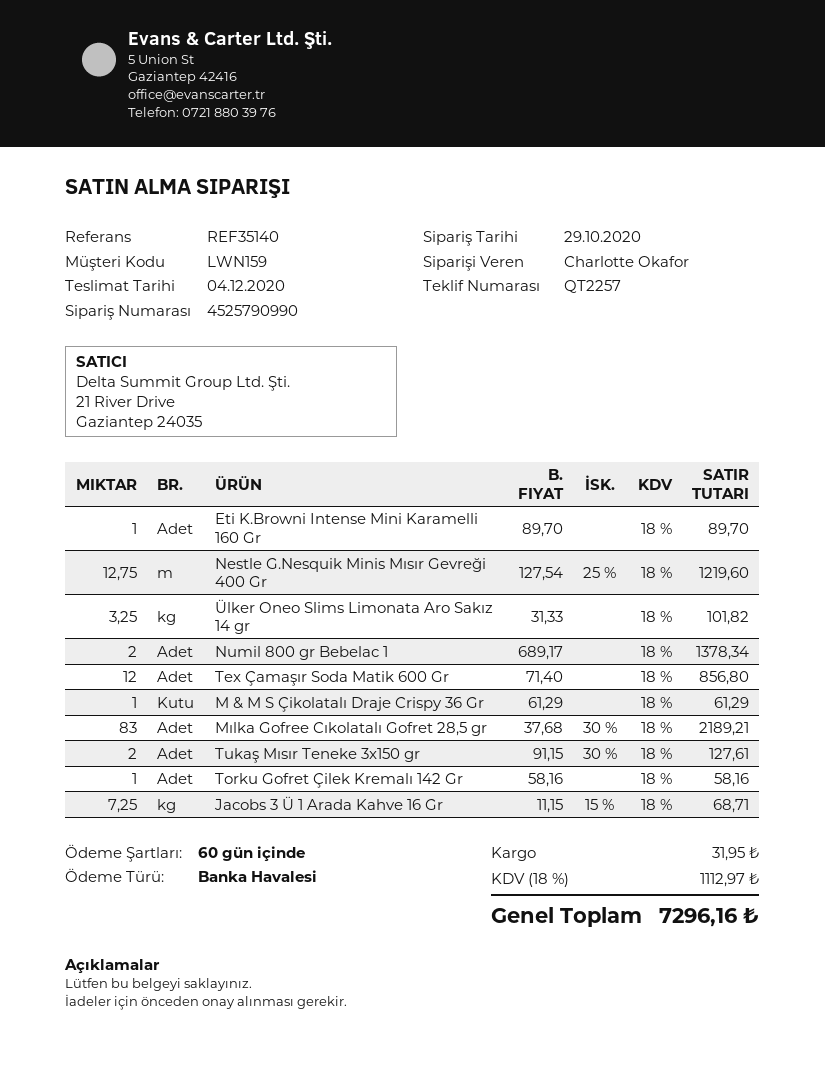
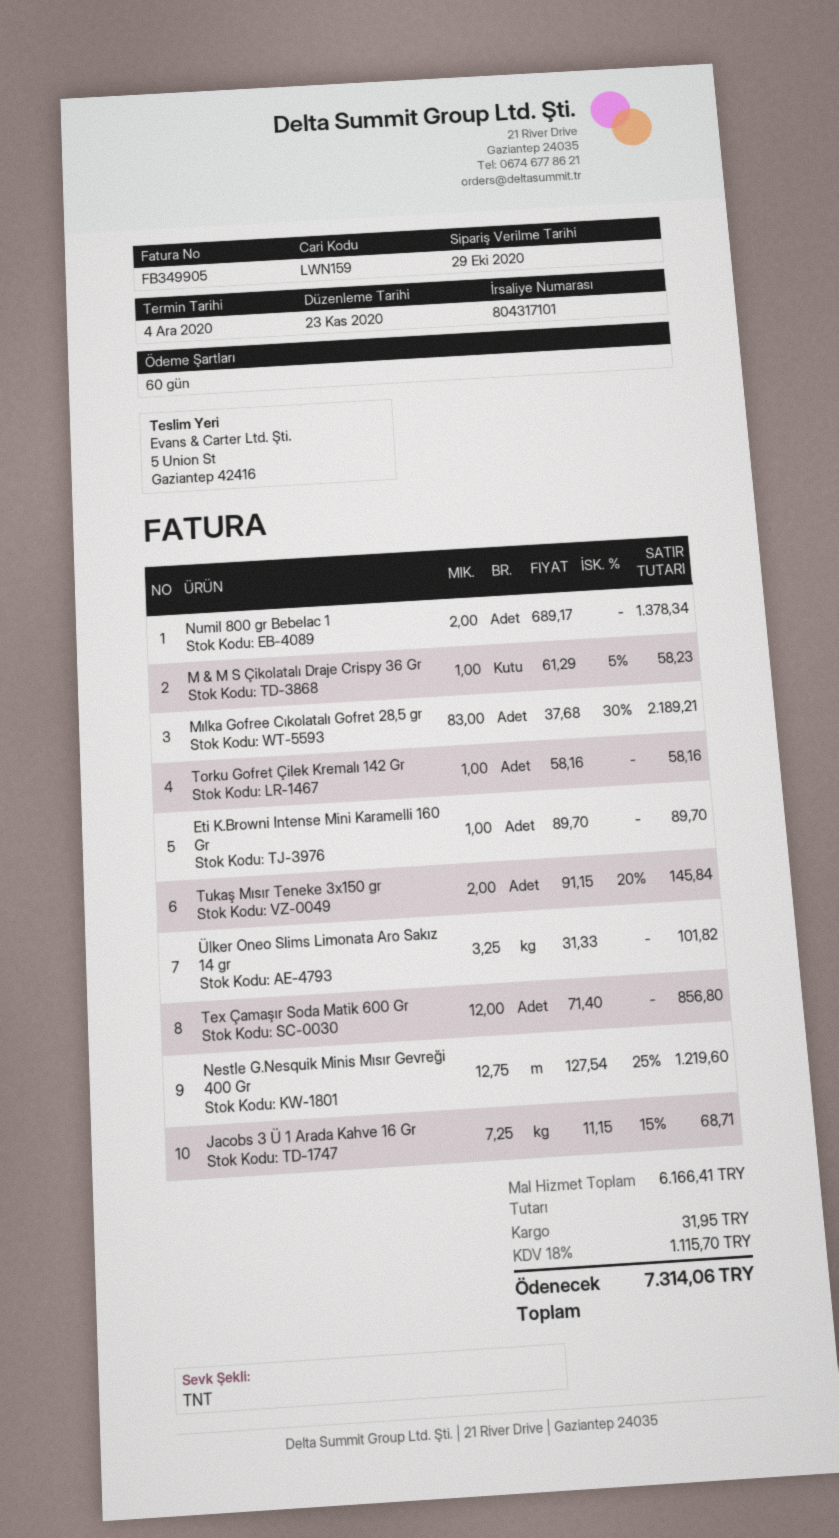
M & M S Çikolatalı Draje Crispy 36 Gr: 1 x 61.29 = 61.29 -> 1 x 61.29 - 5% = 58.23
Tukaş Mısır Teneke 3x150 gr: 2 x 91.15 - 30% = 127.61 -> 2 x 91.15 - 20% = 145.84
tax: 18% = 1112.97 -> 18% = 1115.70
total: 7296.16 -> 7314.06

